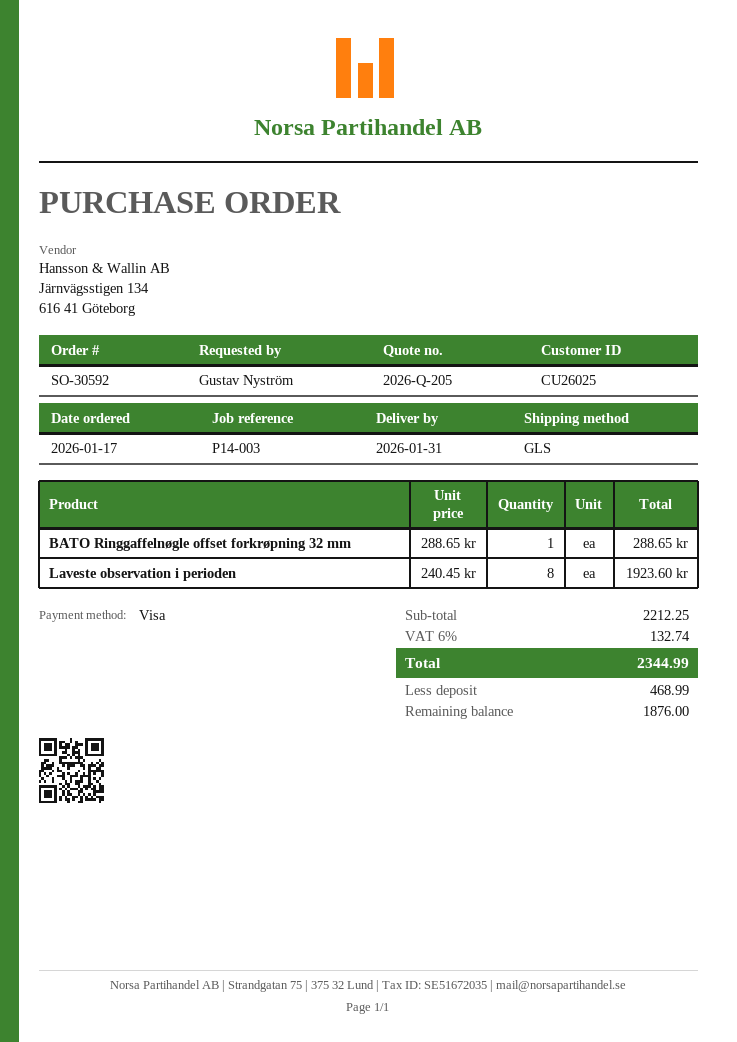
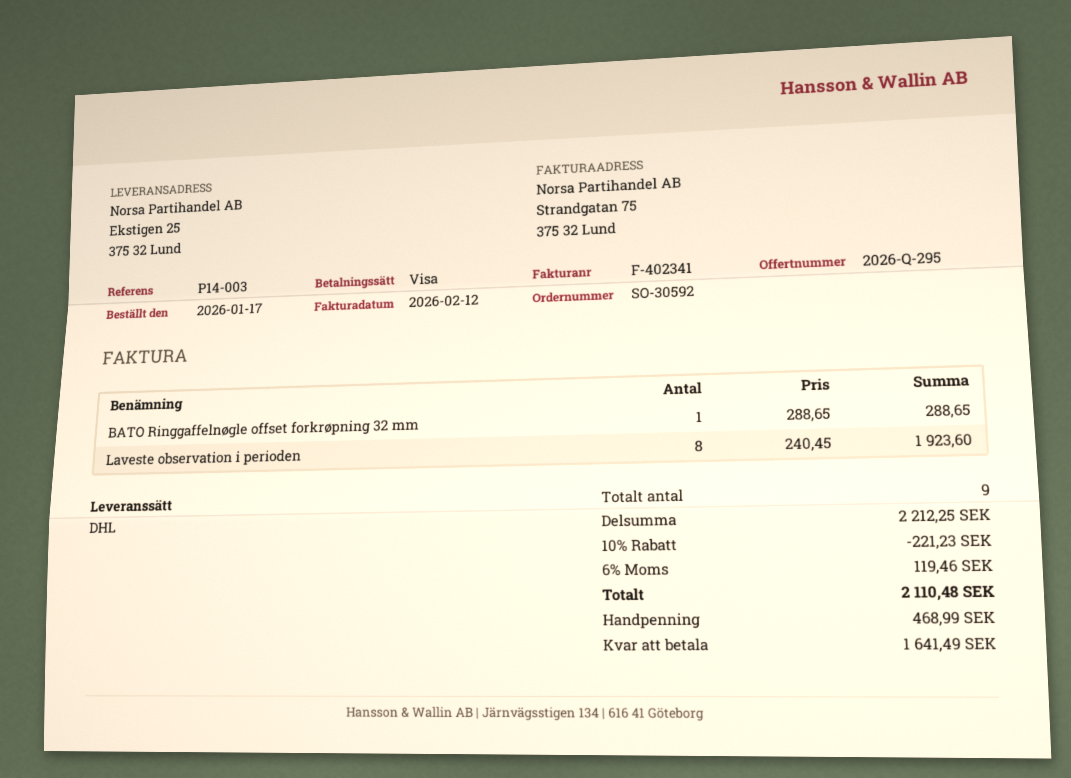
quote number: 2026-Q-205 -> 2026-Q-295
shipping method: GLS -> DHL
discount: none -> 10% = 221.23
tax: 6% = 132.74 -> 6% = 119.46
total: 2344.99 -> 2110.48
balance: 1876.00 -> 1641.49

